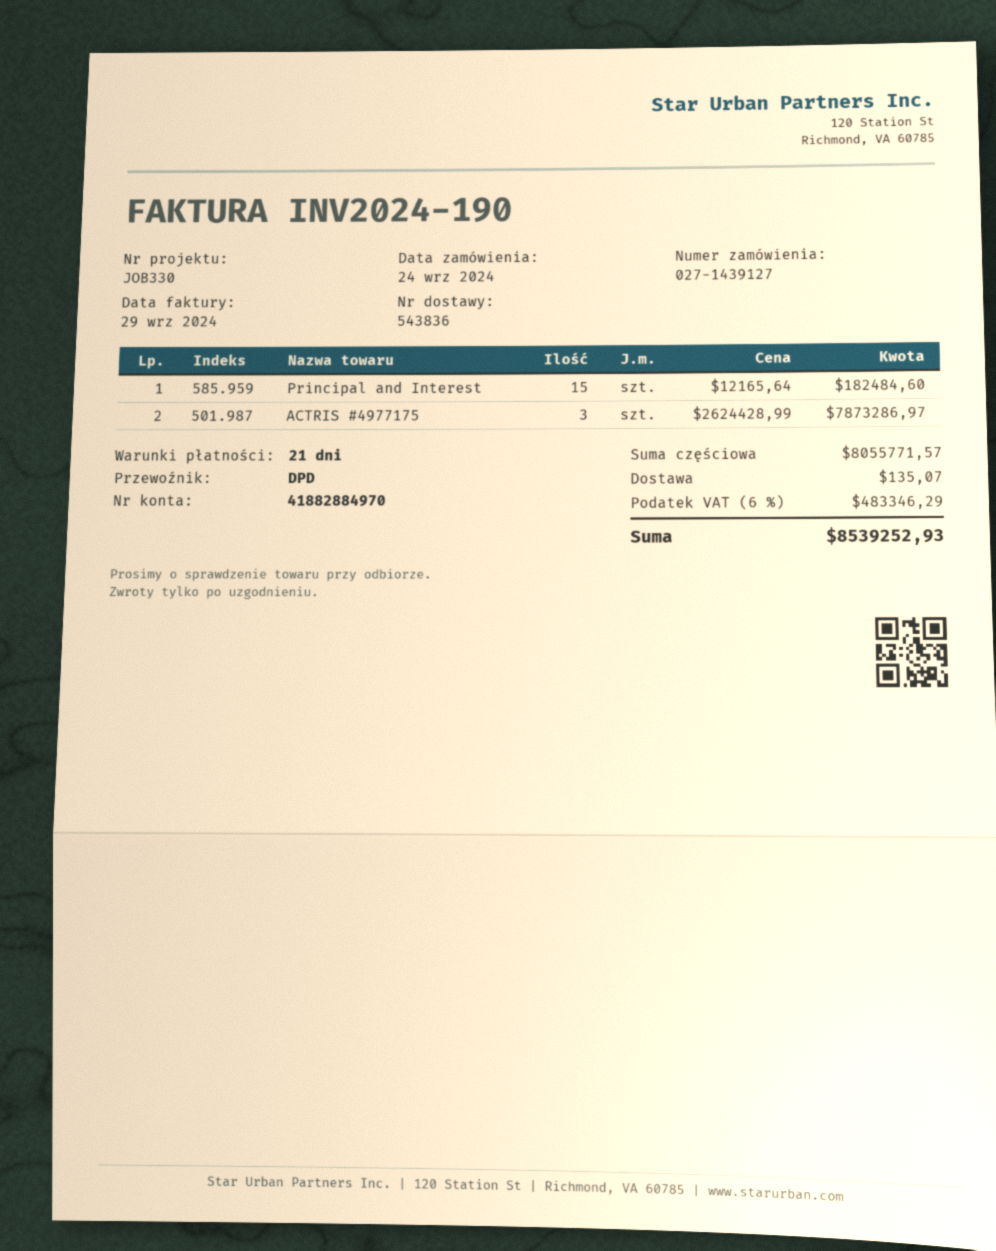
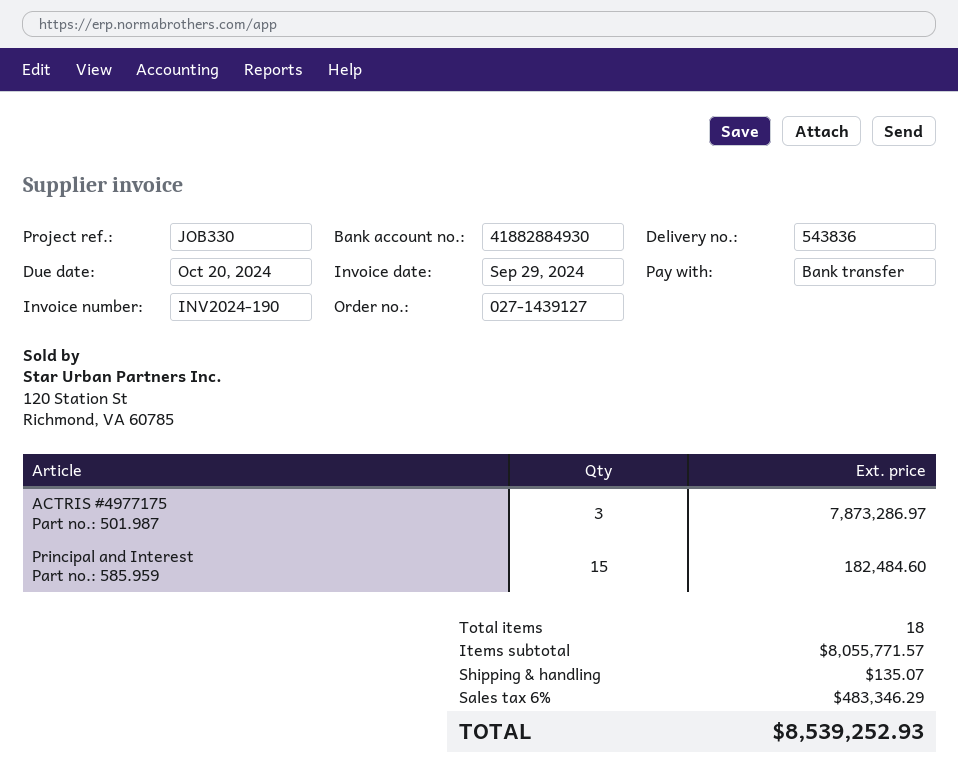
bank account: 41882884970 -> 41882884930

